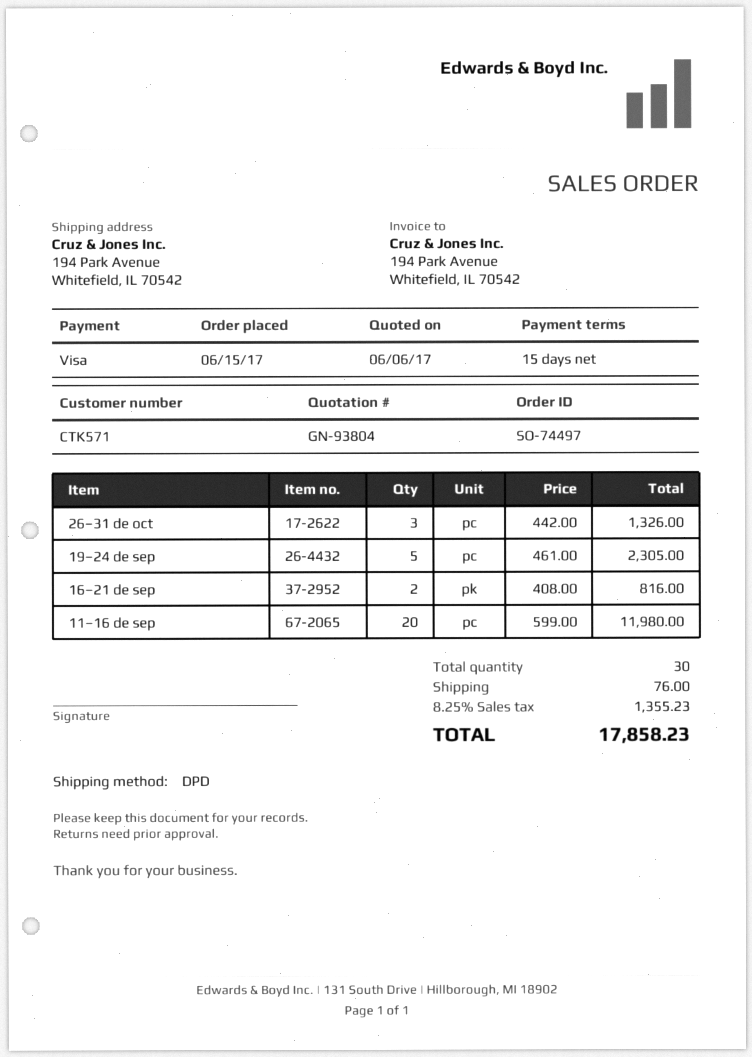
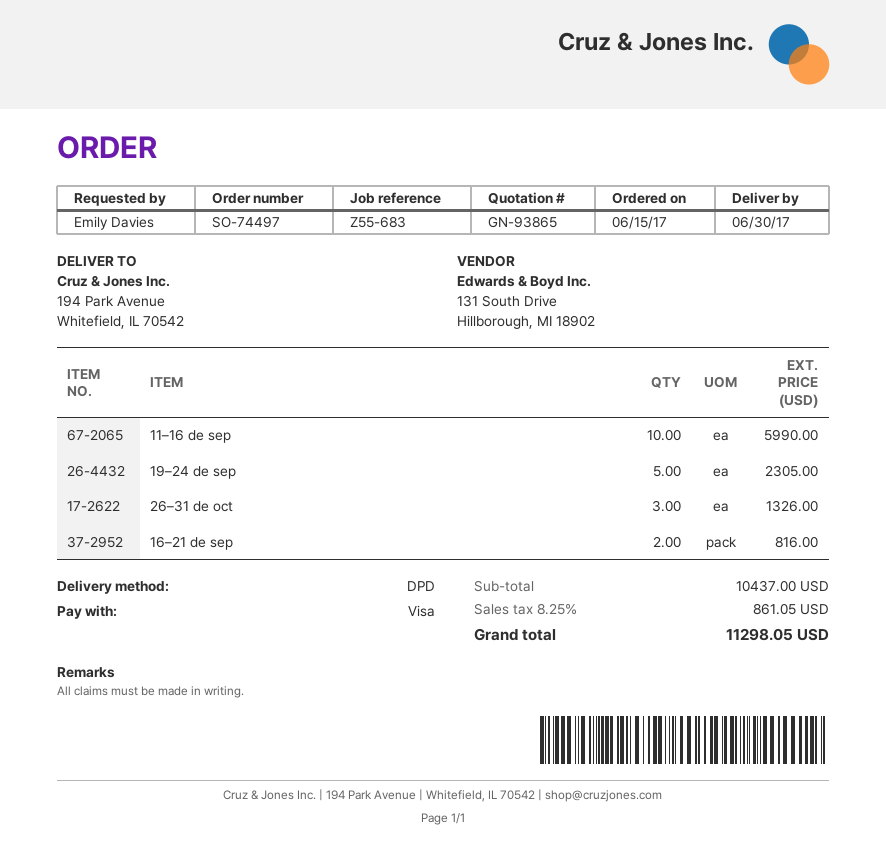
quote number: GN-93804 -> GN-93865
11–16 de sep: 20 for 11980.00 -> 10 for 5990.00
shipping: 76.00 -> none
tax: 8.25% = 1355.23 -> 8.25% = 861.05
total: 17858.23 -> 11298.05

